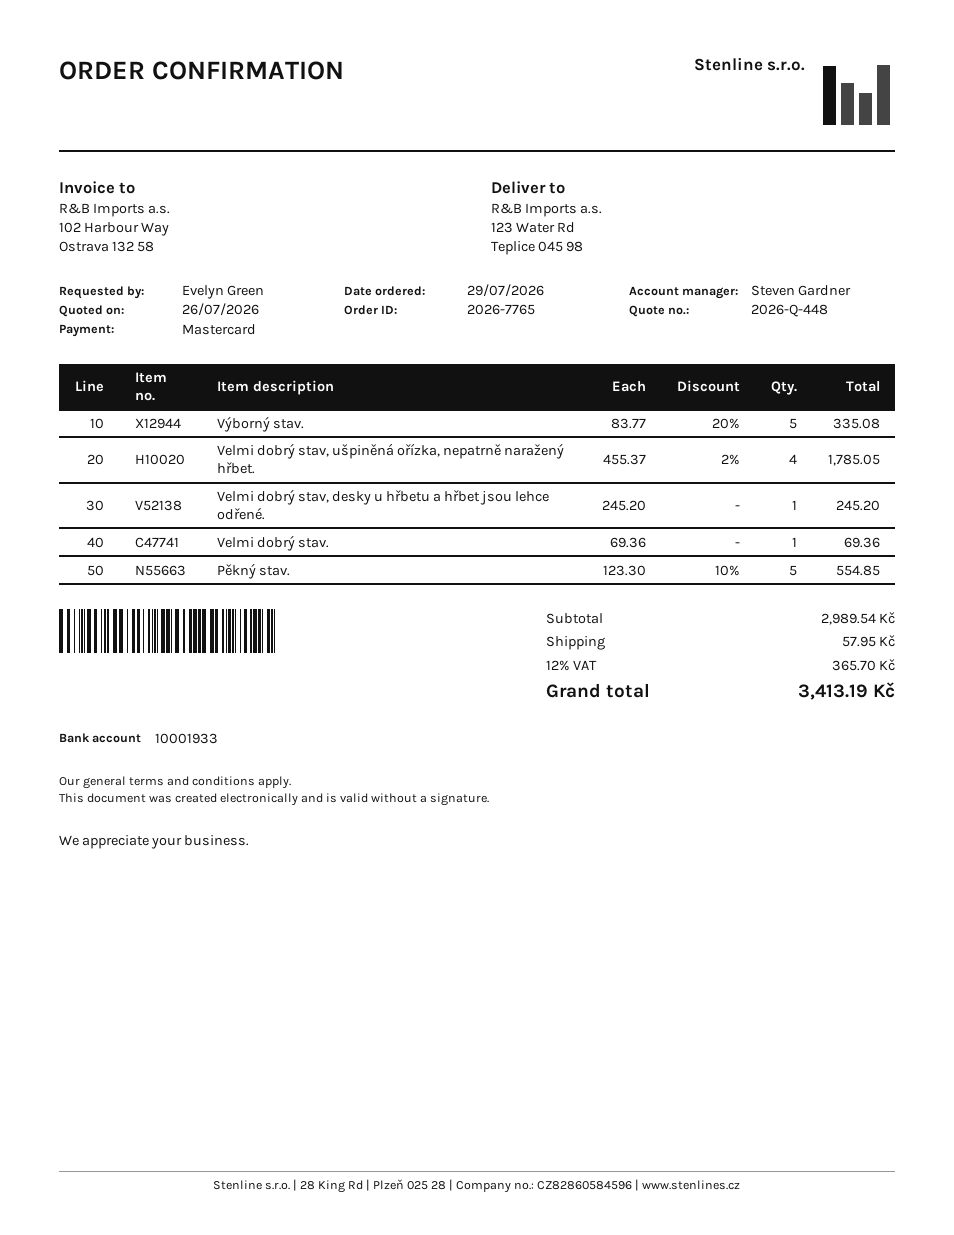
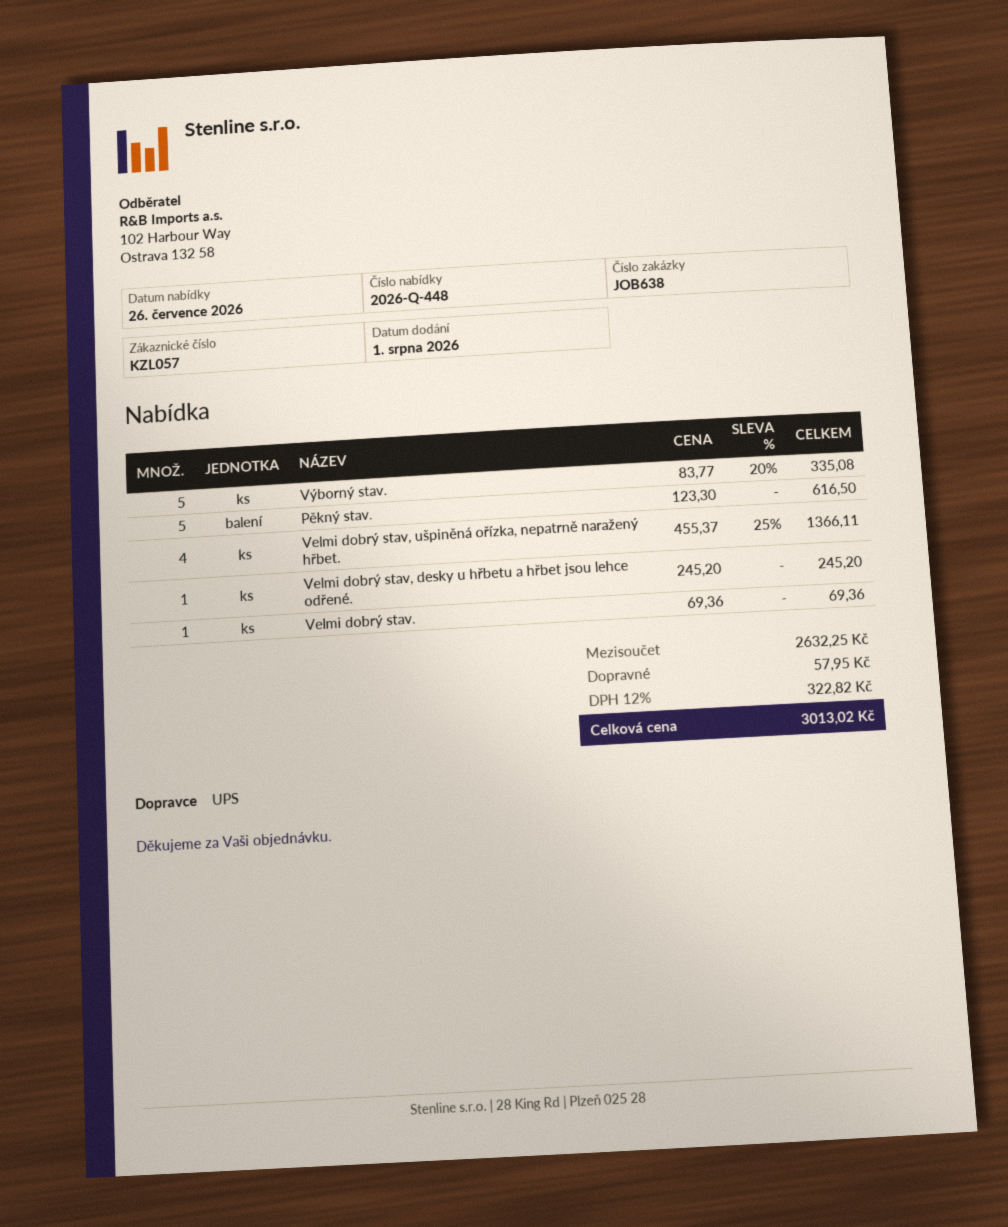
Velmi dobrý stav, ušpiněná ořízka, nepatrně naražený hřbet.: 4 x 455.37 - 2% = 1785.05 -> 4 x 455.37 - 25% = 1366.11
Pěkný stav.: 5 x 123.30 - 10% = 554.85 -> 5 x 123.30 = 616.50
subtotal: 2989.54 -> 2632.25
tax: 12% = 365.70 -> 12% = 322.82
total: 3413.19 -> 3013.02

